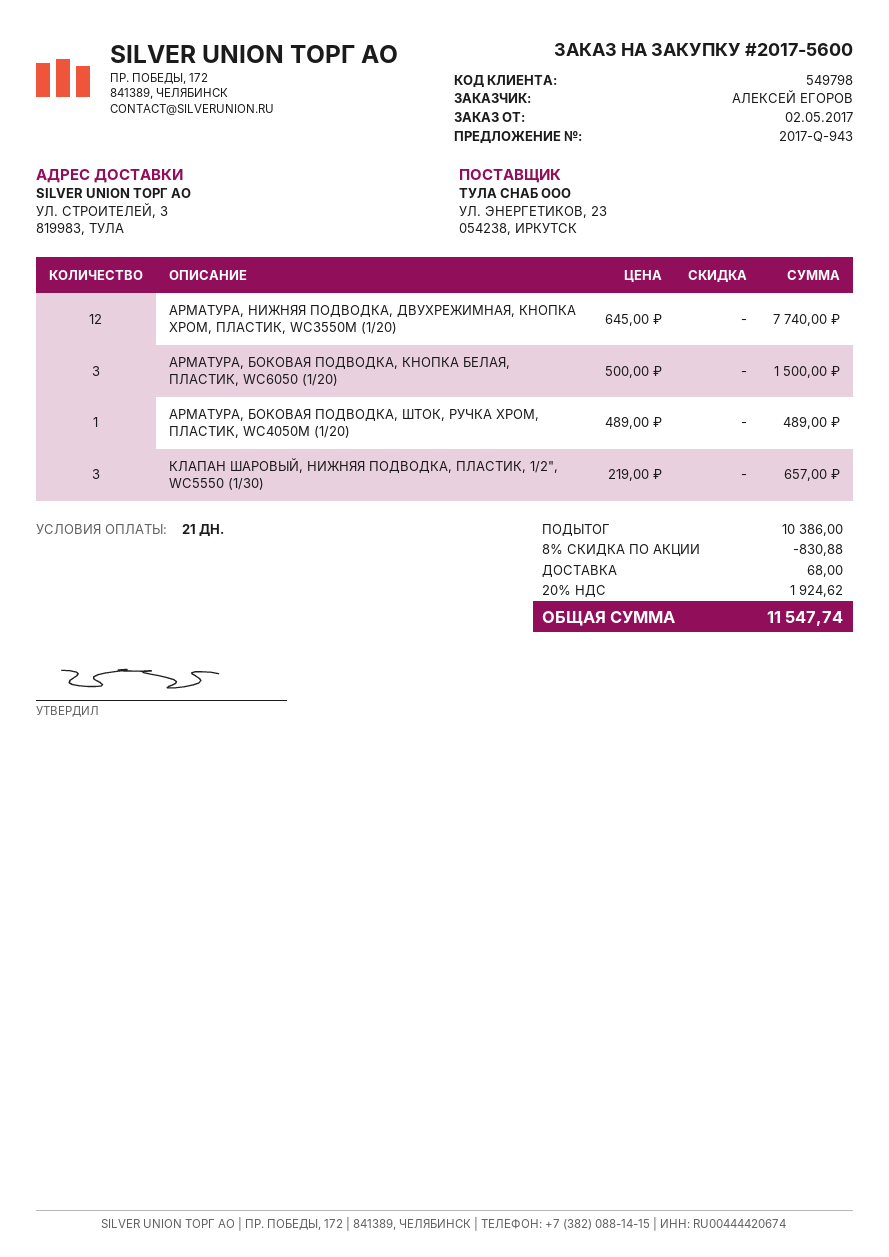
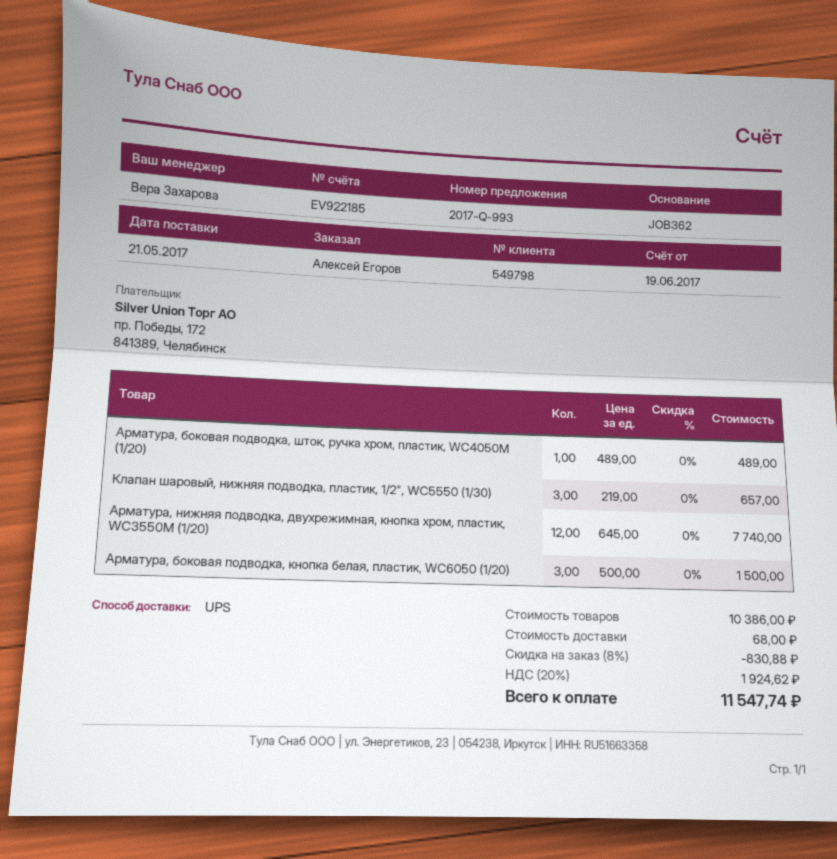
quote number: 2017-Q-943 -> 2017-Q-993

